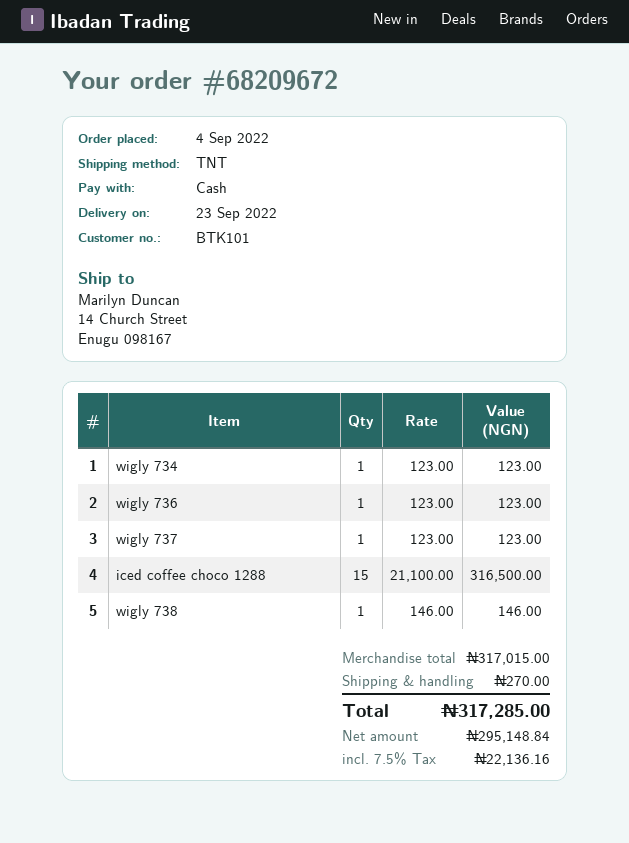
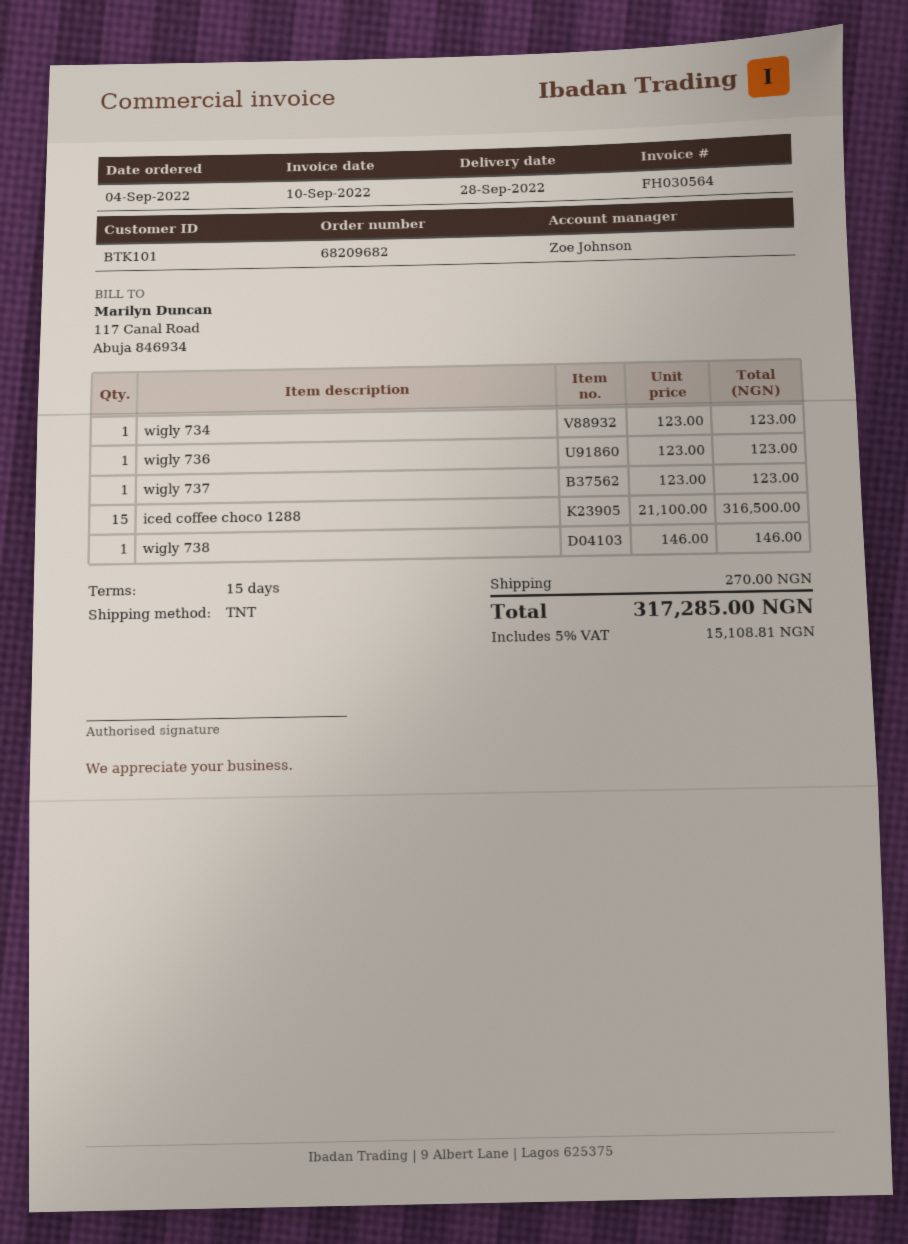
order number: 68209672 -> 68209682
delivery date: 2022-09-23 -> 2022-09-28
tax: 7.5% = 22136.16 -> 5% = 15108.81

